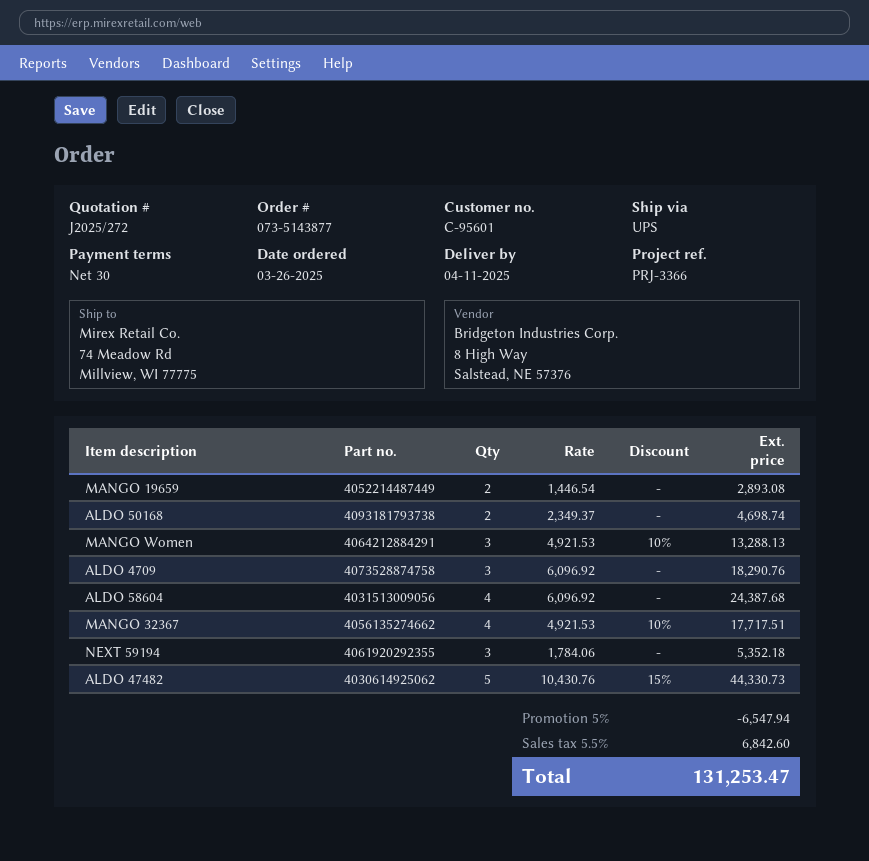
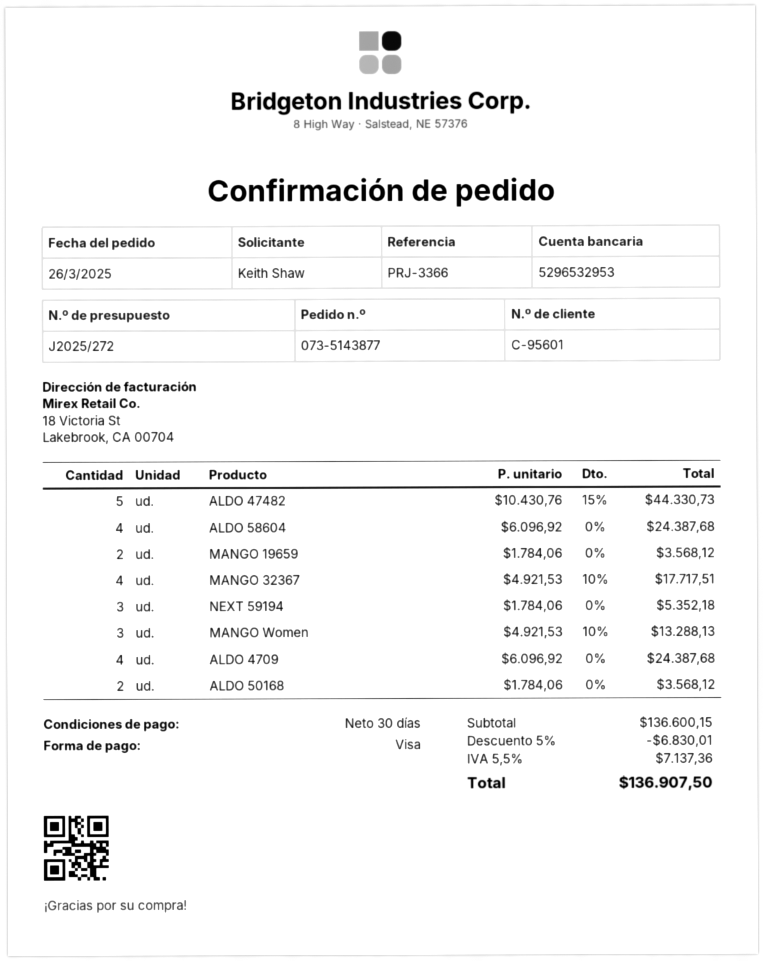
MANGO 19659: 2 x 1446.54 = 2893.08 -> 2 x 1784.06 = 3568.12
ALDO 50168: 2 x 2349.37 = 4698.74 -> 2 x 1784.06 = 3568.12
ALDO 4709: 3 x 6096.92 = 18290.76 -> 4 x 6096.92 = 24387.68
discount: 5% = 6547.94 -> 5% = 6830.01
tax: 5.5% = 6842.60 -> 5.5% = 7137.36
total: 131253.47 -> 136907.50

